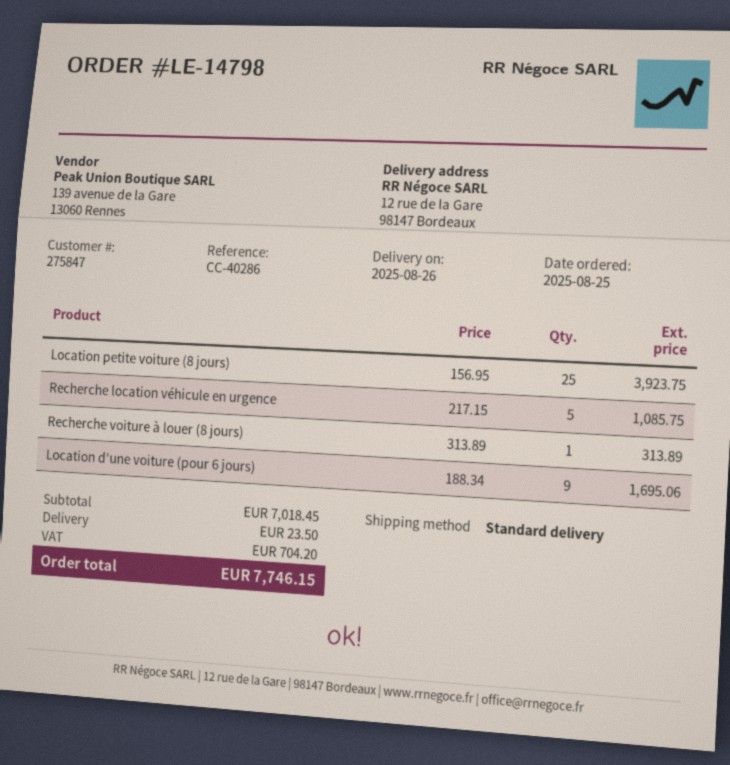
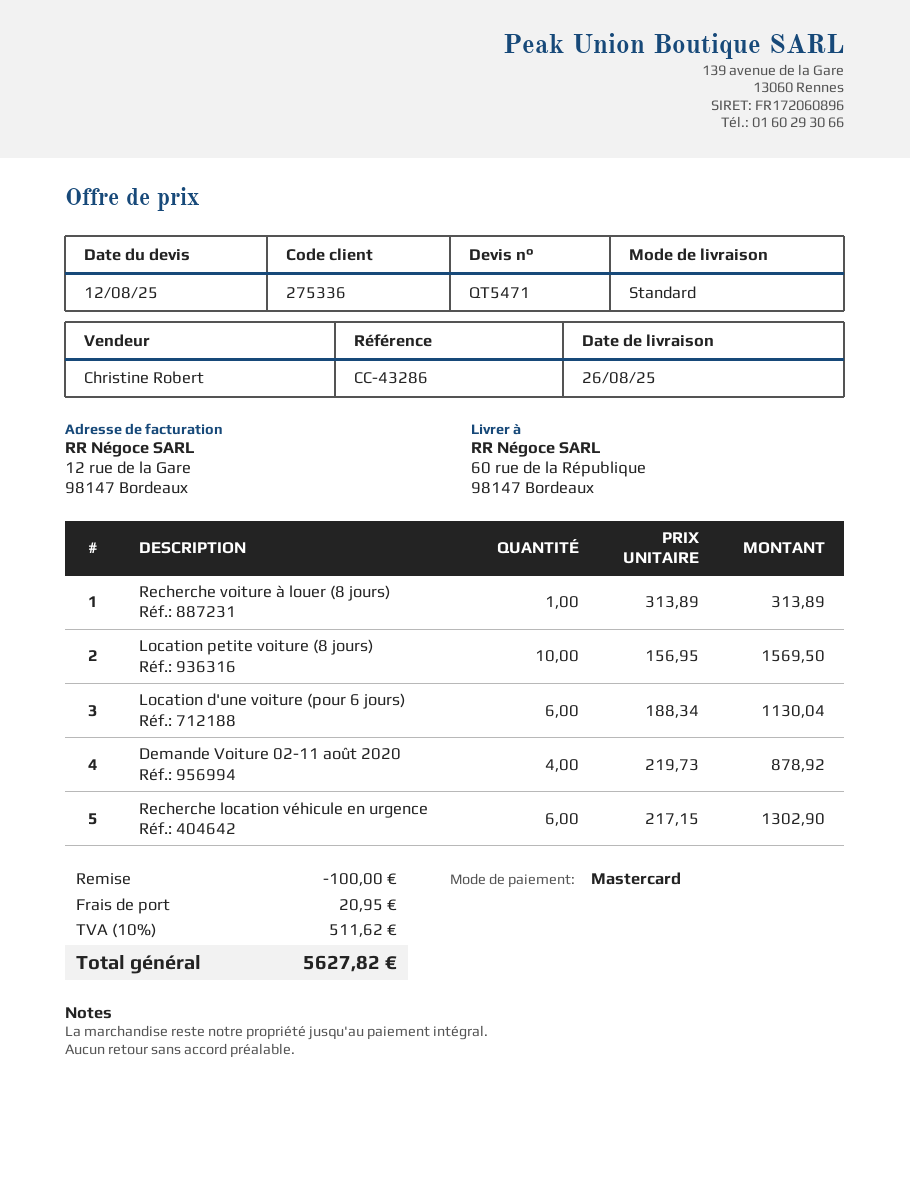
customer number: 275847 -> 275336
reference: CC-40286 -> CC-43286
ship to: 12 rue de la Gare, 98147 Bordeaux -> 60 rue de la République, 98147 Bordeaux
Location petite voiture (8 jours): 25 x 156.95 = 3923.75 -> 10 x 156.95 = 1569.50
Recherche location véhicule en urgence: 5 x 217.15 = 1085.75 -> 6 x 217.15 = 1302.90
Location d'une voiture (pour 6 jours): 9 x 188.34 = 1695.06 -> 6 x 188.34 = 1130.04
Demande Voiture 02-11 août 2020: none -> 4 x 219.73 = 878.92
discount: none -> 100.00
shipping: 23.50 -> 20.95
tax: 704.20 -> 511.62
total: 7746.15 -> 5627.82

